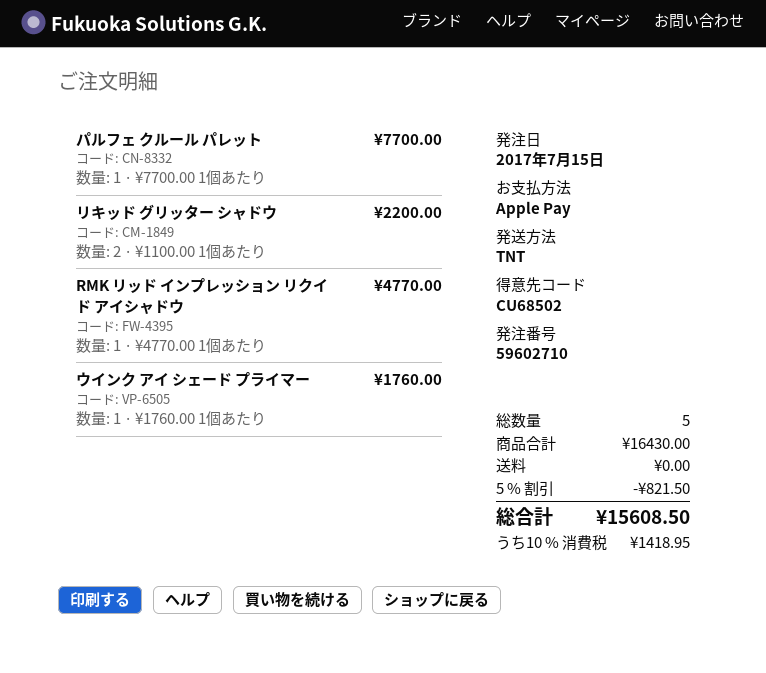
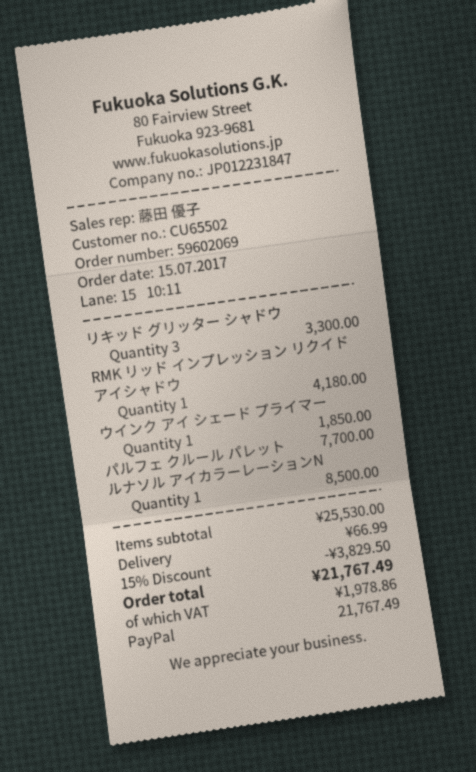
order number: 59602710 -> 59602069
customer number: CU68502 -> CU65502
payment method: Apple Pay -> PayPal
リキッド グリッター シャドウ: 2 for 2200.00 -> 3 for 3300.00
RMK リッド インプレッション リクイド アイシャドウ: 1 for 4770.00 -> 1 for 4180.00
ウインク アイ シェード プライマー: 1 for 1760.00 -> 1 for 1850.00
ルナソル アイカラーレーションN: none -> 1 for 8500.00
subtotal: 16430.00 -> 25530.00
discount: 5% = 821.50 -> 15% = 3829.50
shipping: 0.00 -> 66.99
tax: 1418.95 -> 1978.86
total: 15608.50 -> 21767.49

